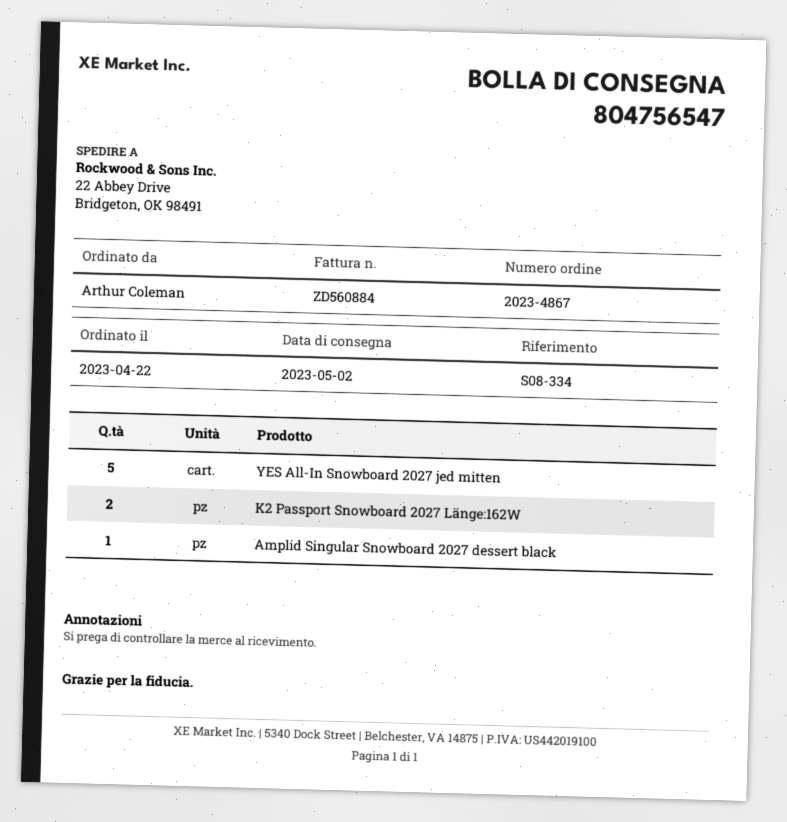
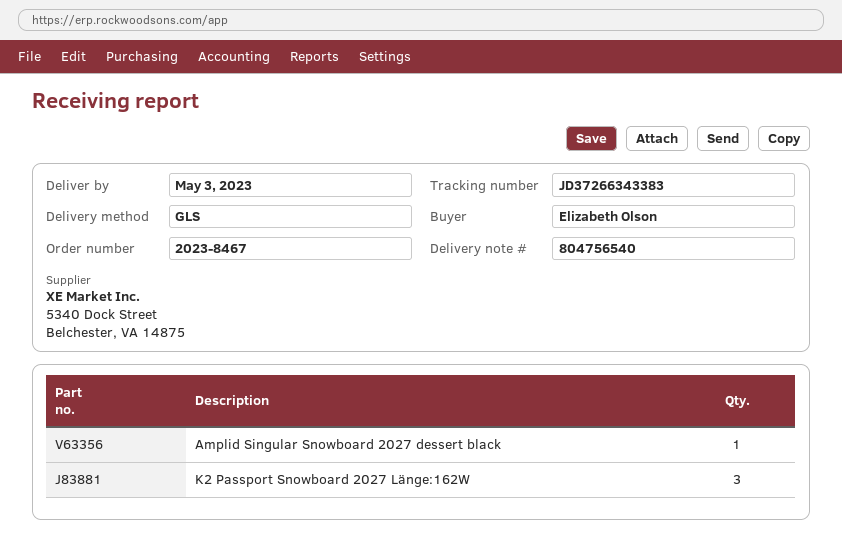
order number: 2023-4867 -> 2023-8467
delivery note number: 804756547 -> 804756540
delivery date: 2023-05-02 -> 2023-05-03
ordered by: Arthur Coleman -> Elizabeth Olson
YES All-In Snowboard 2027 jed mitten: 5 -> none
K2 Passport Snowboard 2027 Länge:162W: 2 -> 3

